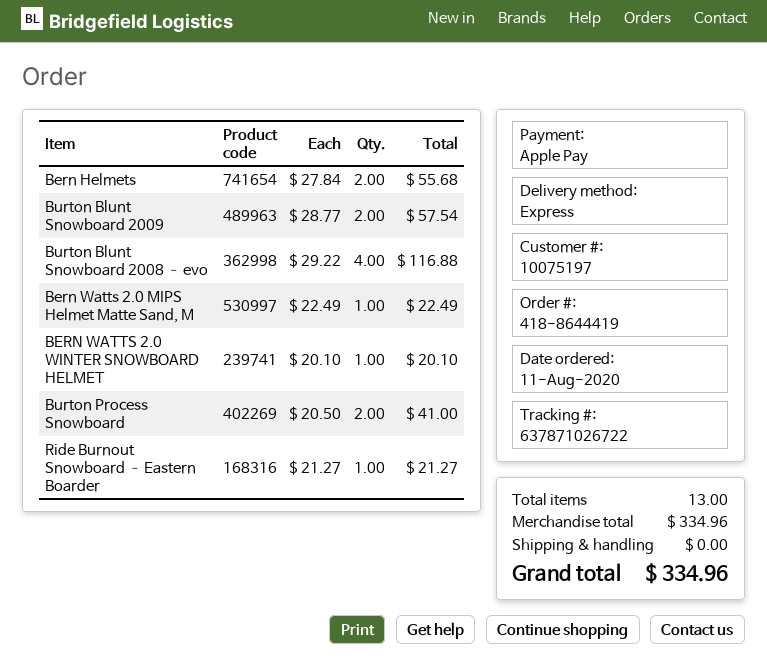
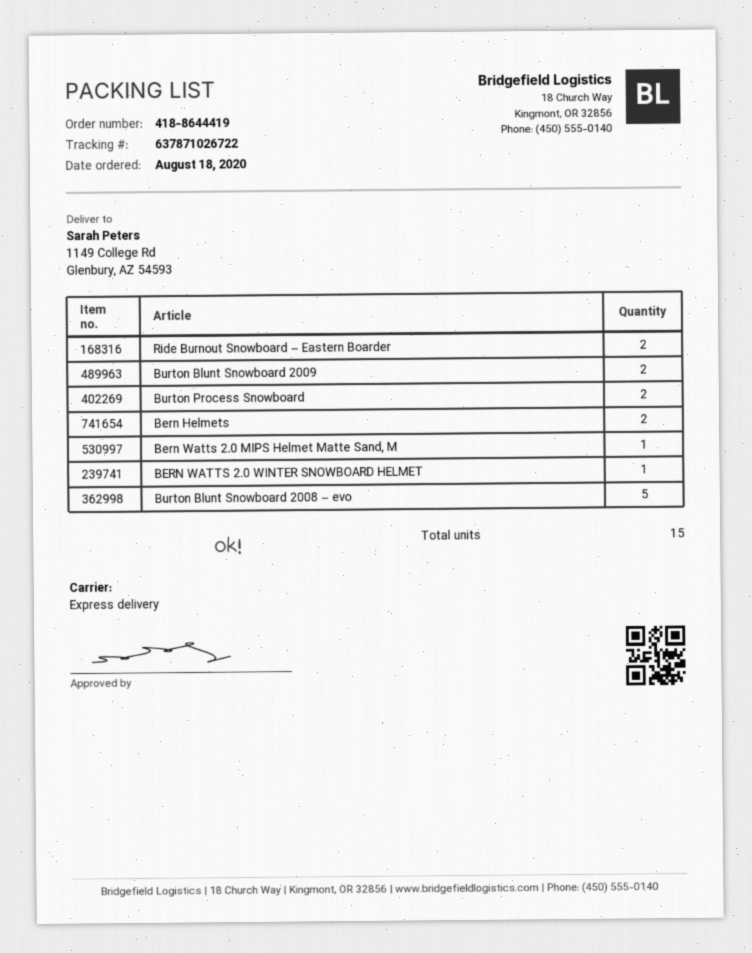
order date: 2020-08-11 -> 2020-08-18
Burton Blunt Snowboard 2008 – evo: 4 -> 5
Ride Burnout Snowboard – Eastern Boarder: 1 -> 2
total quantity: 13 -> 15

